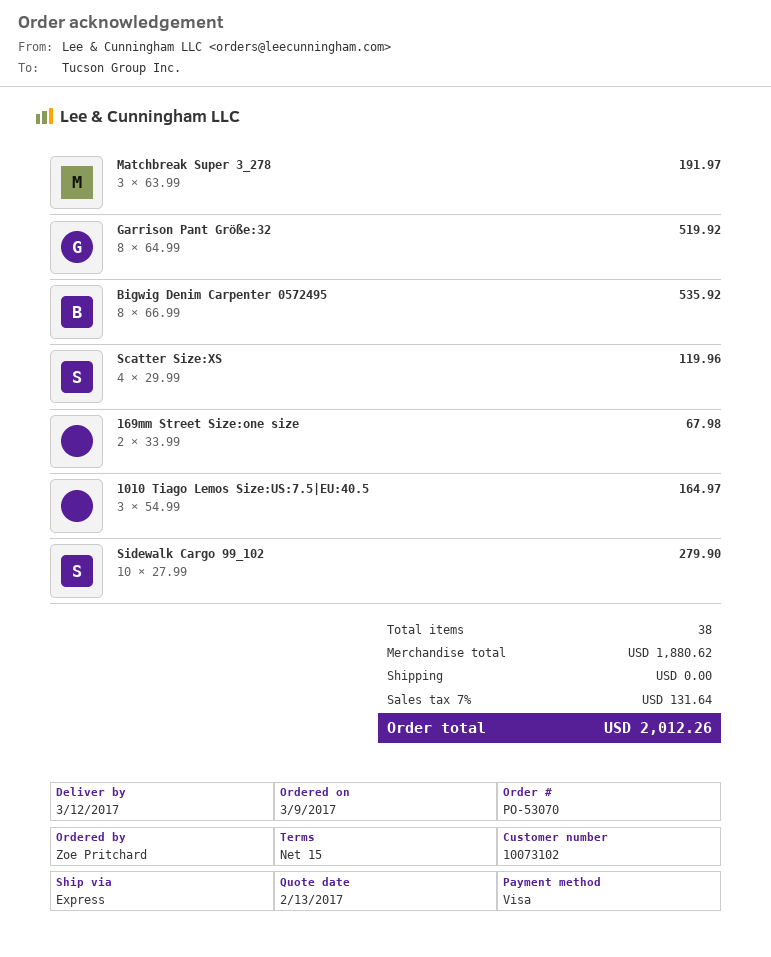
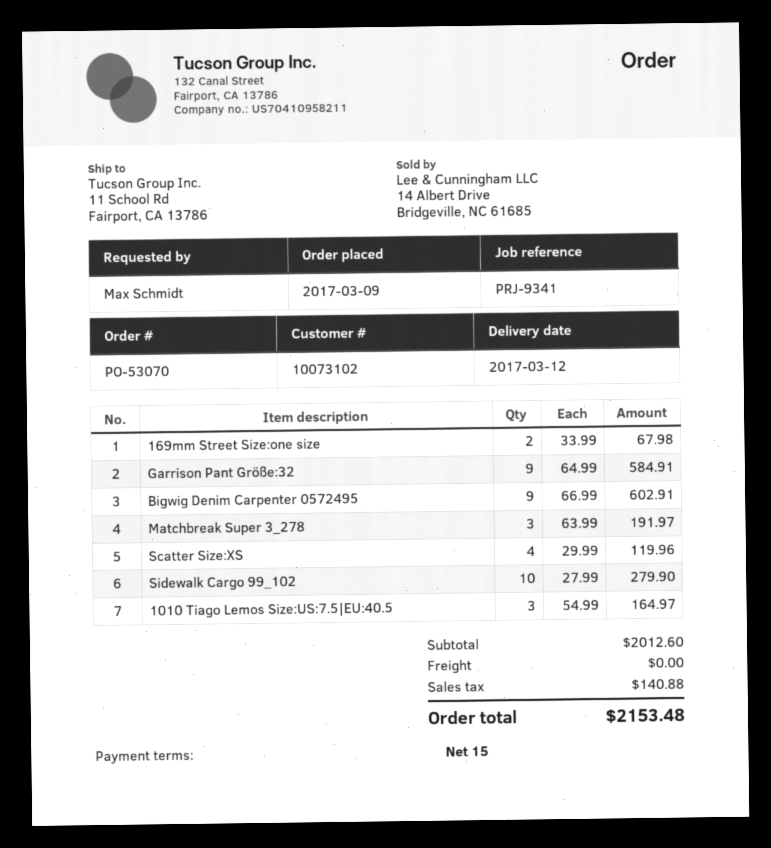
ordered by: Zoe Pritchard -> Max Schmidt
Garrison Pant Größe:32: 8 x 64.99 = 519.92 -> 9 x 64.99 = 584.91
Bigwig Denim Carpenter 0572495: 8 x 66.99 = 535.92 -> 9 x 66.99 = 602.91
subtotal: 1880.62 -> 2012.60
tax: 131.64 -> 140.88
total: 2012.26 -> 2153.48

